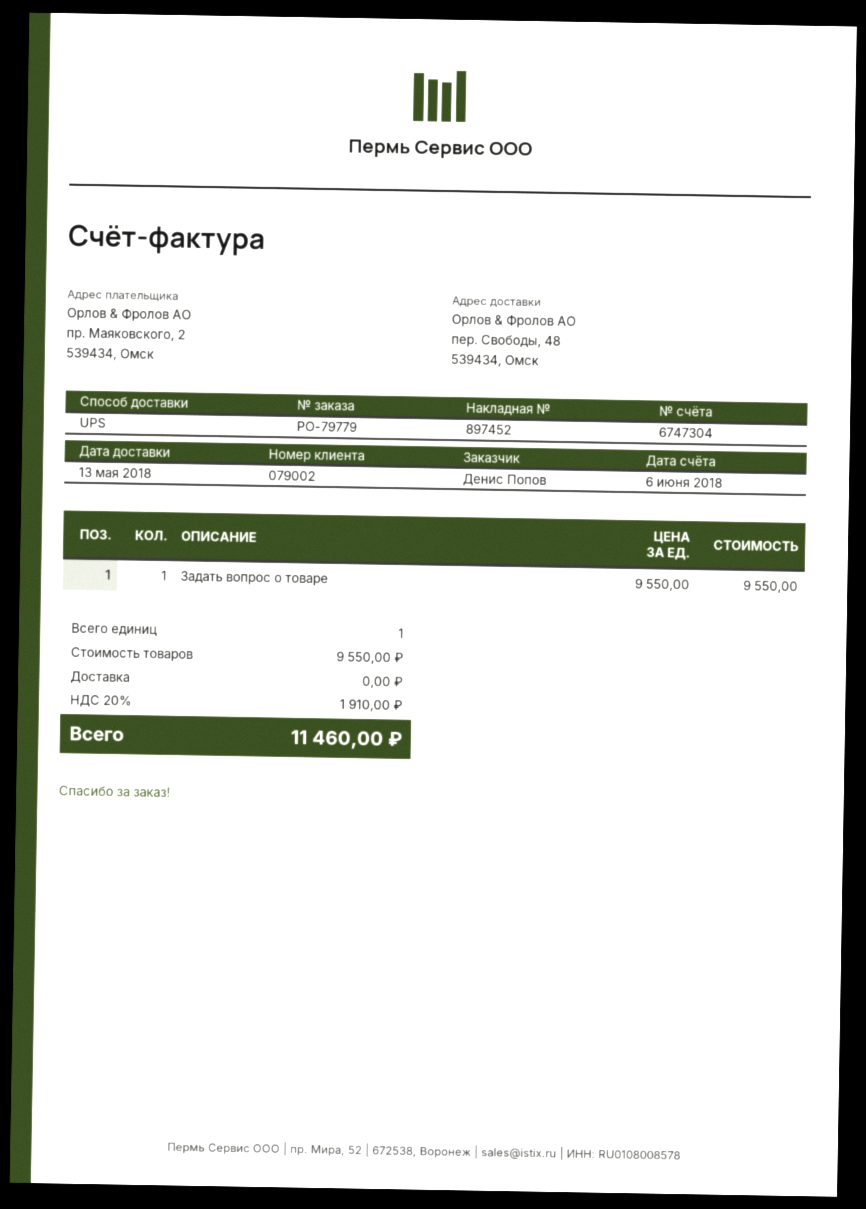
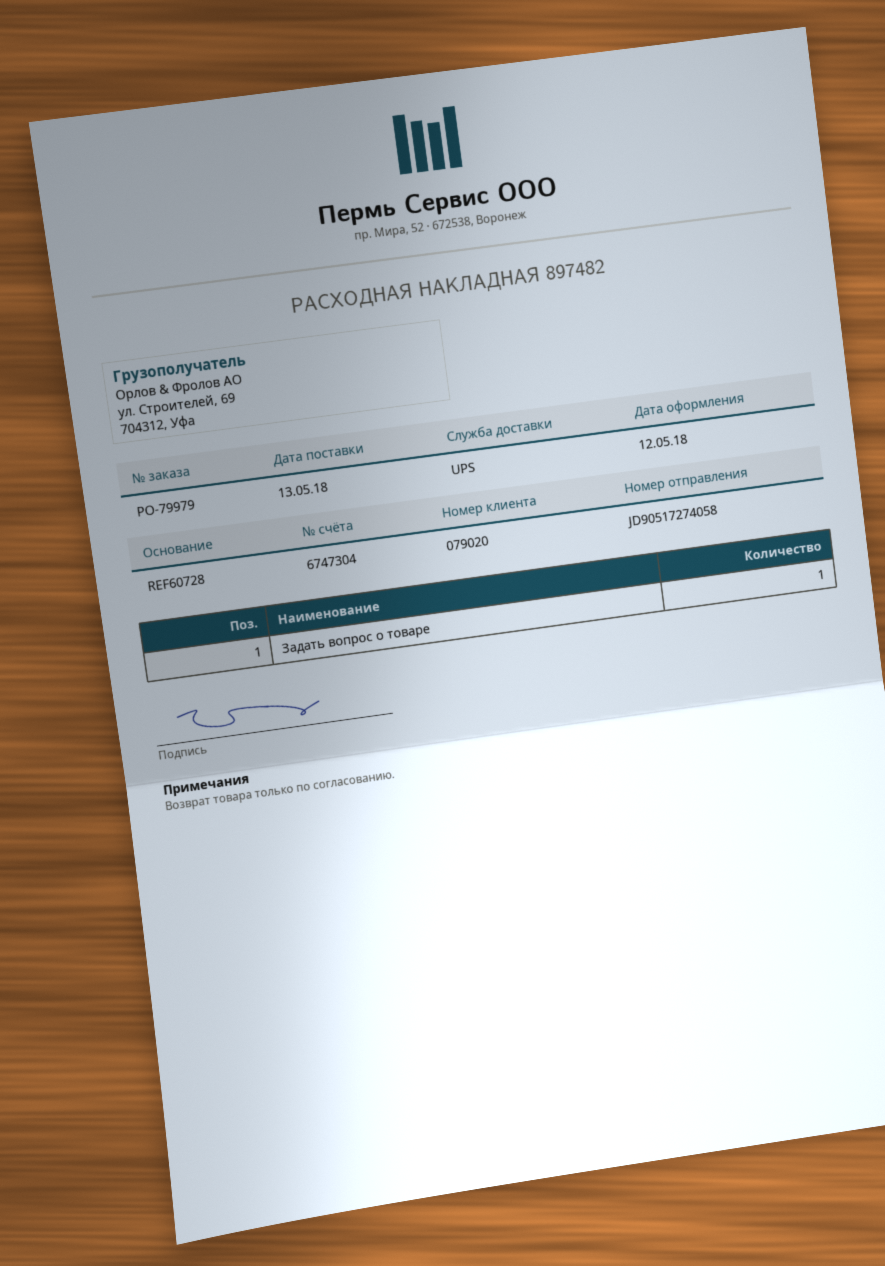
order number: PO-79779 -> PO-79979
delivery note number: 897452 -> 897482
customer number: 079002 -> 079020
ship to: пер. Свободы, 48, 539434, Омск -> ул. Строителей, 69, 704312, Уфа

